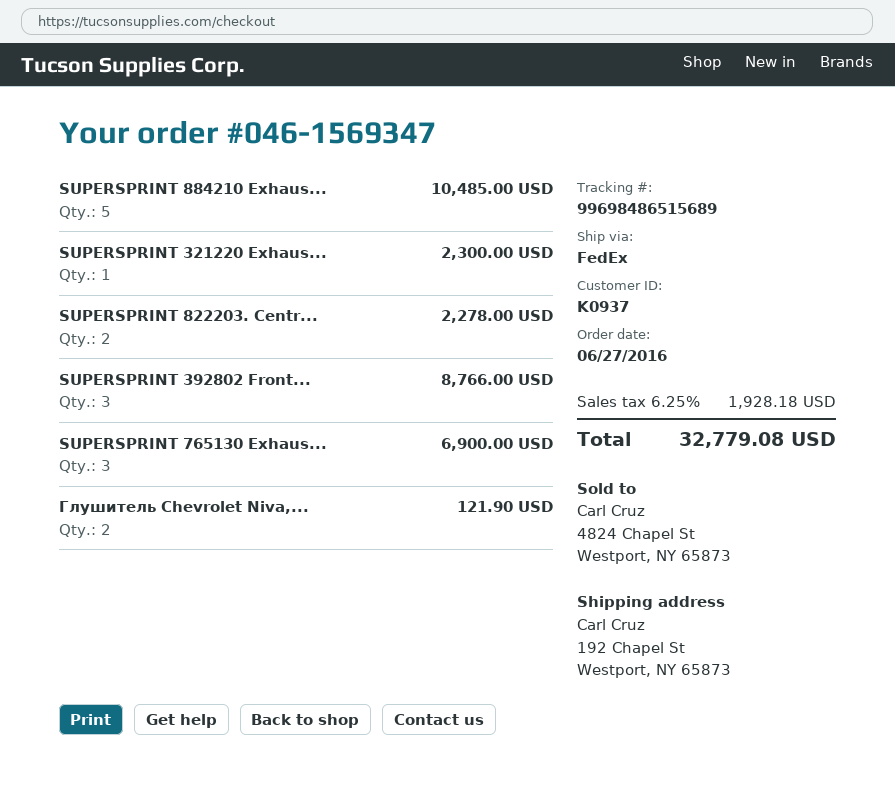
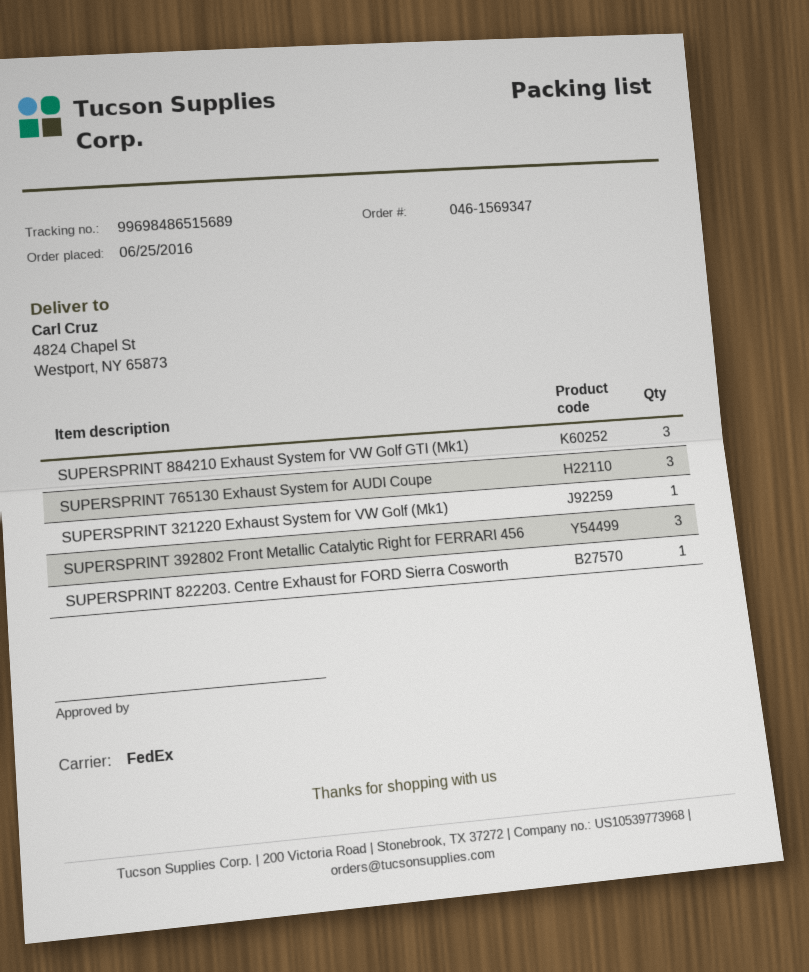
order date: 2016-06-27 -> 2016-06-25
ship to: 192 Chapel St, Westport, NY 65873 -> 4824 Chapel St, Westport, NY 65873
SUPERSPRINT 884210 Exhaus...: 5 -> 3
SUPERSPRINT 822203. Centr...: 2 -> 1
Глушитель Chevrolet Niva,...: 2 -> none

